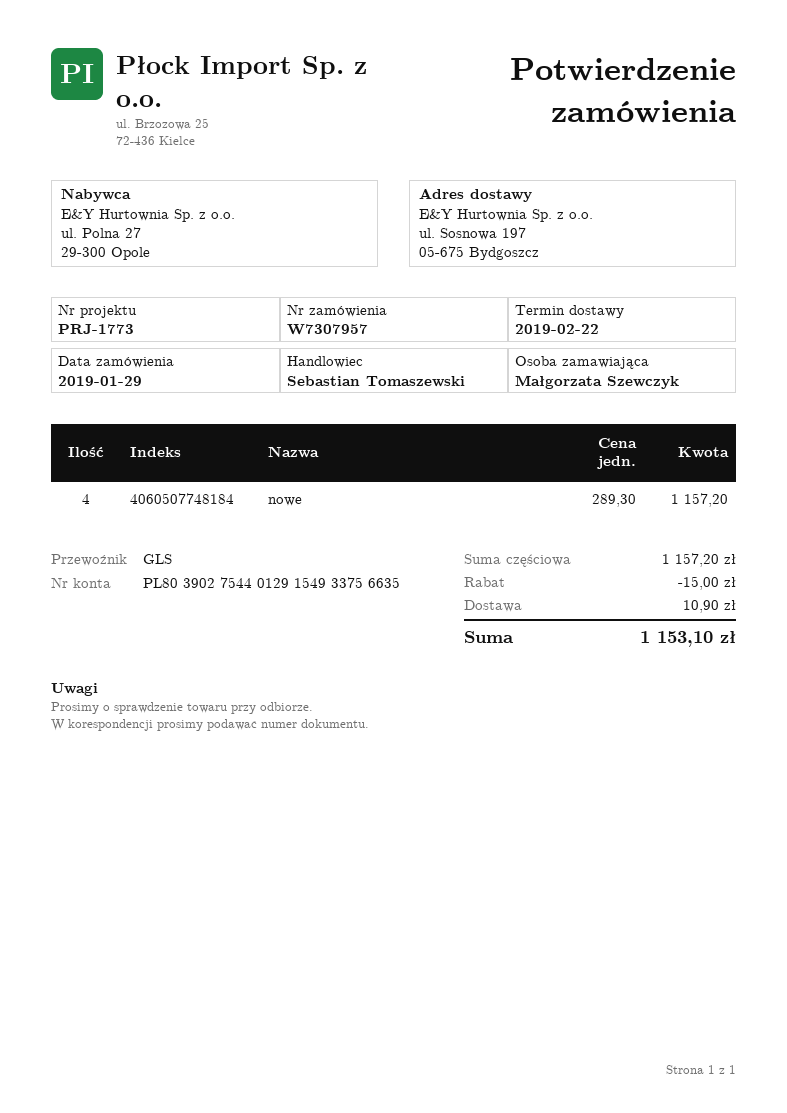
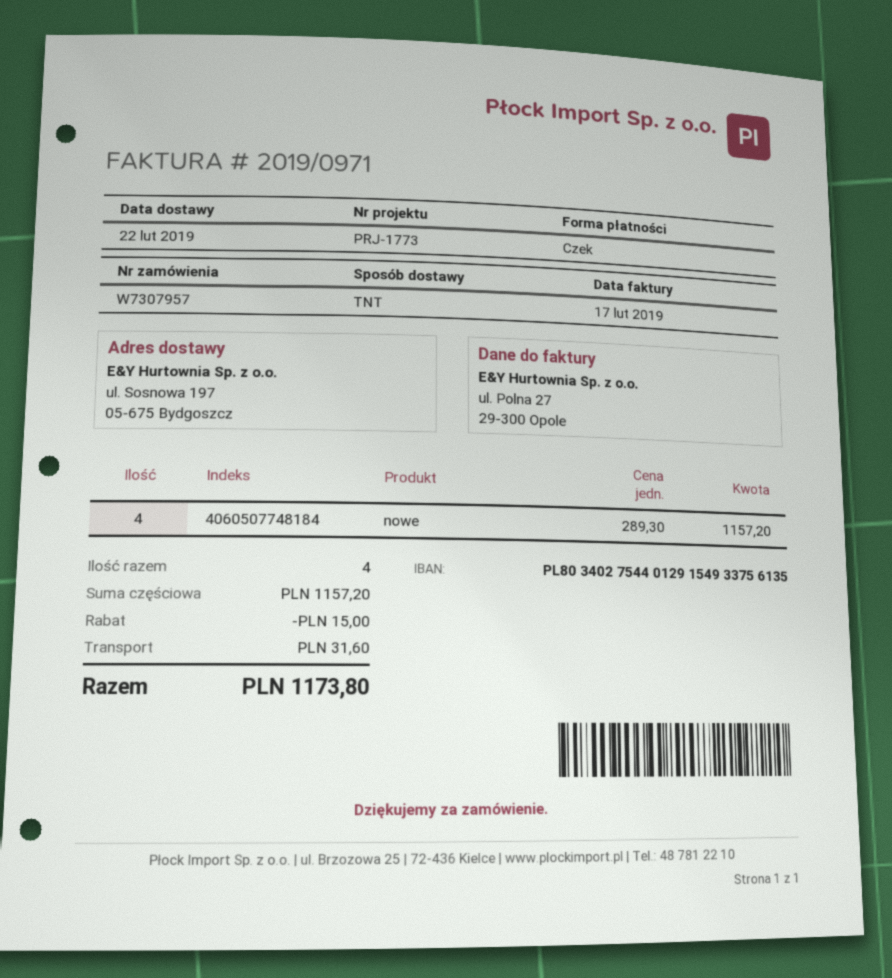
bank account: PL80390275440129154933756635 -> PL80340275440129154933756135
shipping method: GLS -> TNT
shipping: 10.90 -> 31.60
total: 1153.10 -> 1173.80

